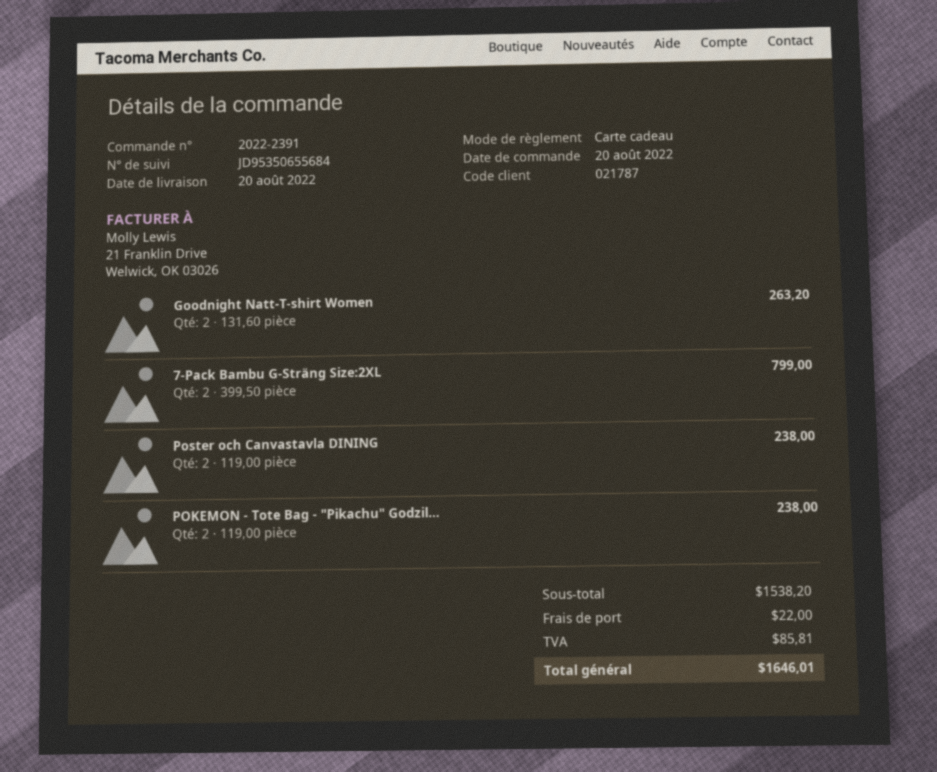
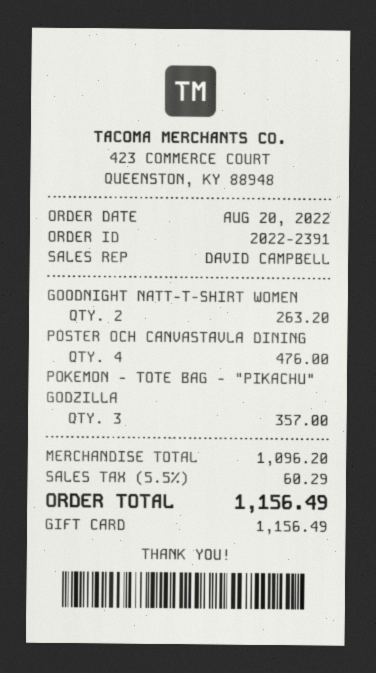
7-Pack Bambu G-Sträng Size:2XL: 2 for 799.00 -> none
Poster och Canvastavla DINING: 2 for 238.00 -> 4 for 476.00
POKEMON - Tote Bag - "Pikachu" Godzil...: 2 for 238.00 -> 3 for 357.00
subtotal: 1538.20 -> 1096.20
shipping: 22.00 -> none
tax: 85.81 -> 60.29
total: 1646.01 -> 1156.49

